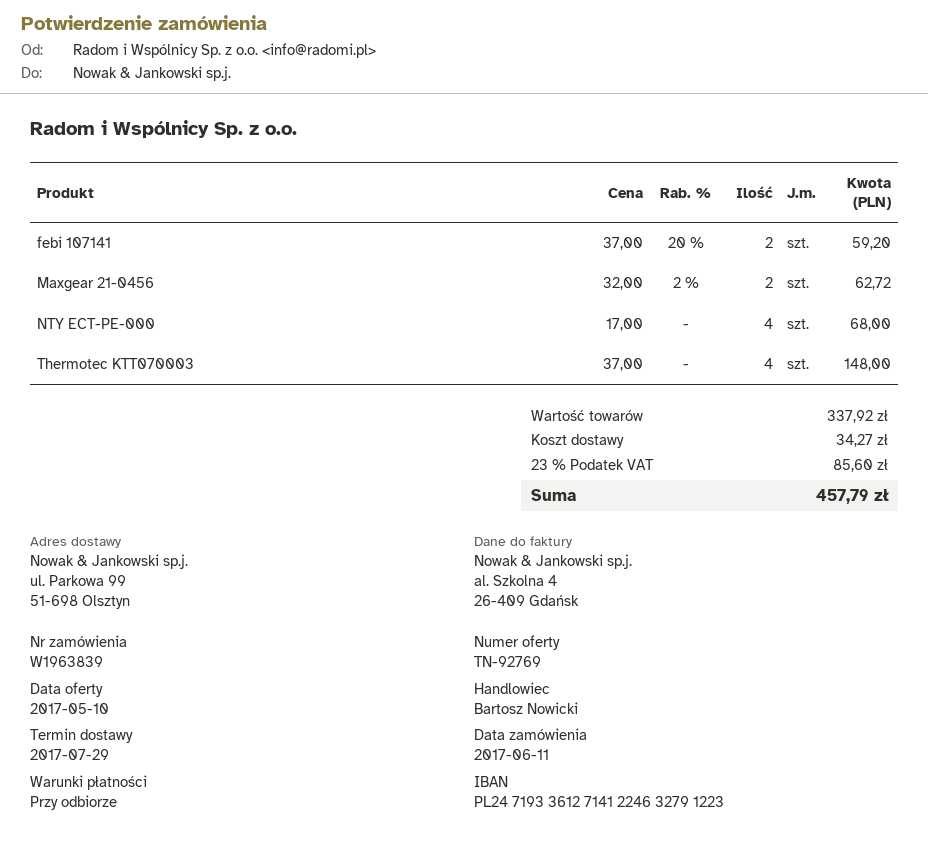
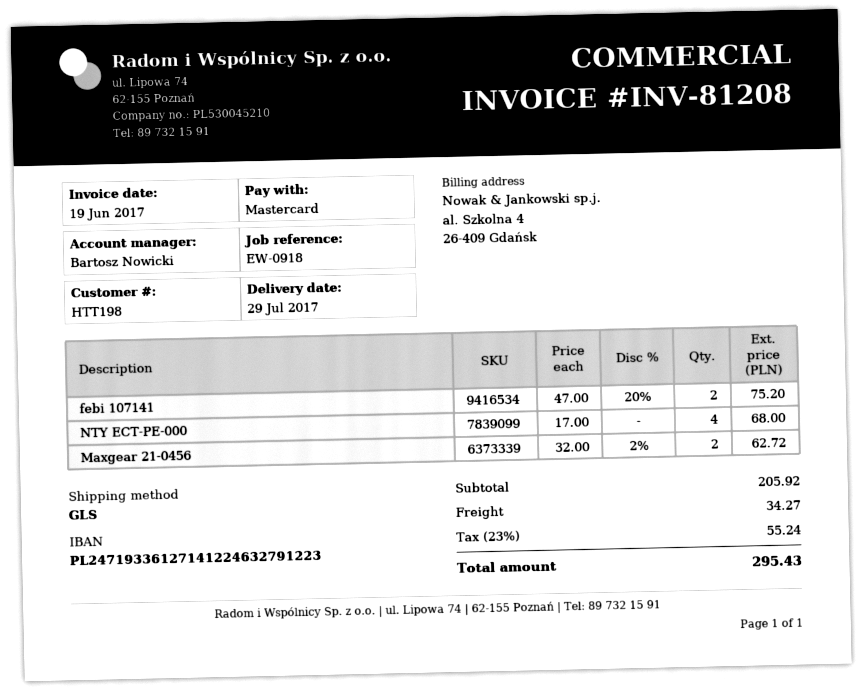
febi 107141: 2 x 37.00 - 20% = 59.20 -> 2 x 47.00 - 20% = 75.20
Thermotec KTT070003: 4 x 37.00 = 148.00 -> none
subtotal: 337.92 -> 205.92
tax: 23% = 85.60 -> 23% = 55.24
total: 457.79 -> 295.43

